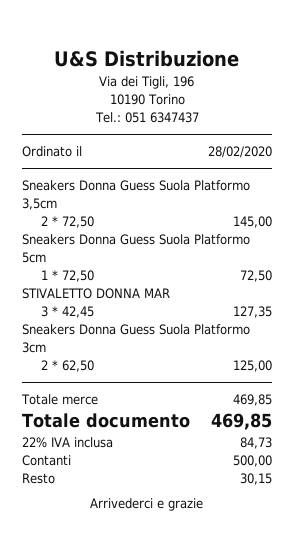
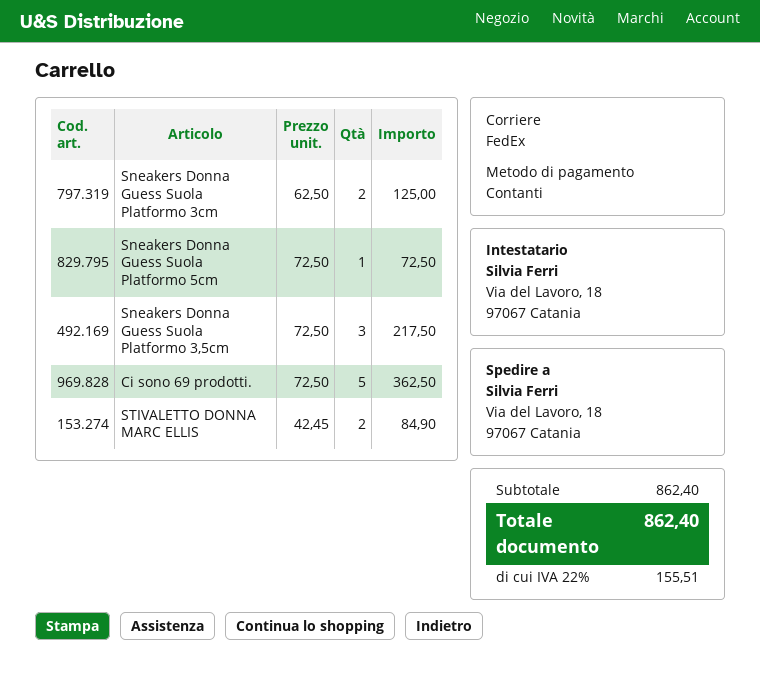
Sneakers Donna Guess Suola Platformo 3,5cm: 2 x 72.50 = 145.00 -> 3 x 72.50 = 217.50
STIVALETTO DONNA MAR: 3 x 42.45 = 127.35 -> 2 x 42.45 = 84.90
Ci sono 69 prodotti.: none -> 5 x 72.50 = 362.50
subtotal: 469.85 -> 862.40
tax: 22% = 84.73 -> 22% = 155.51
total: 469.85 -> 862.40

